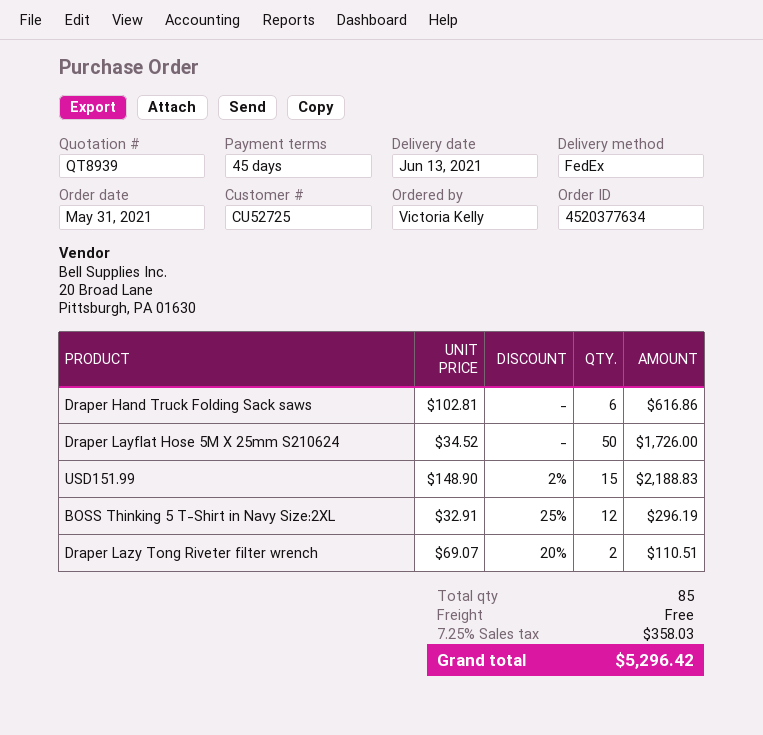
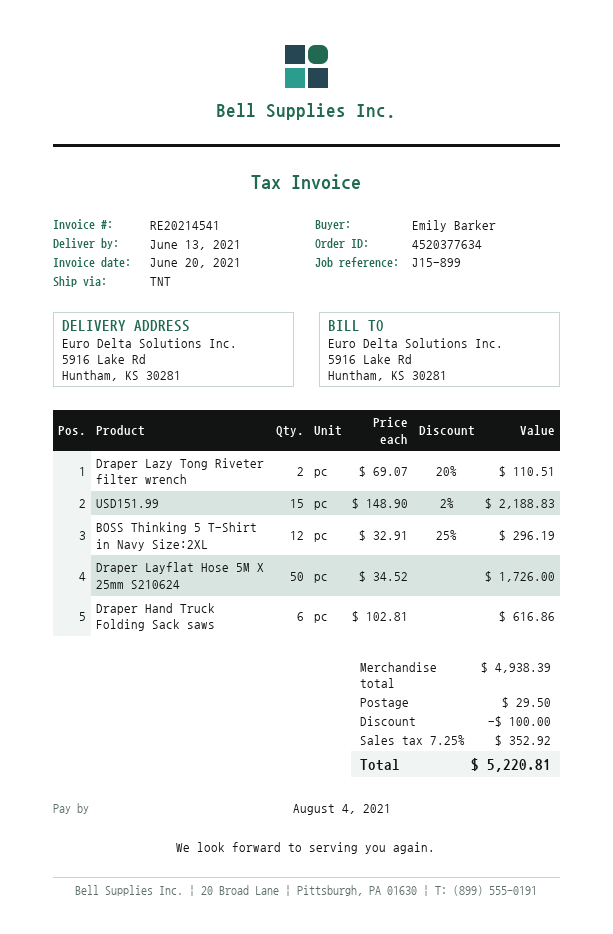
ordered by: Victoria Kelly -> Emily Barker
shipping method: FedEx -> TNT
discount: none -> 100.00
shipping: 0.00 -> 29.50
tax: 7.25% = 358.03 -> 7.25% = 352.92
total: 5296.42 -> 5220.81

